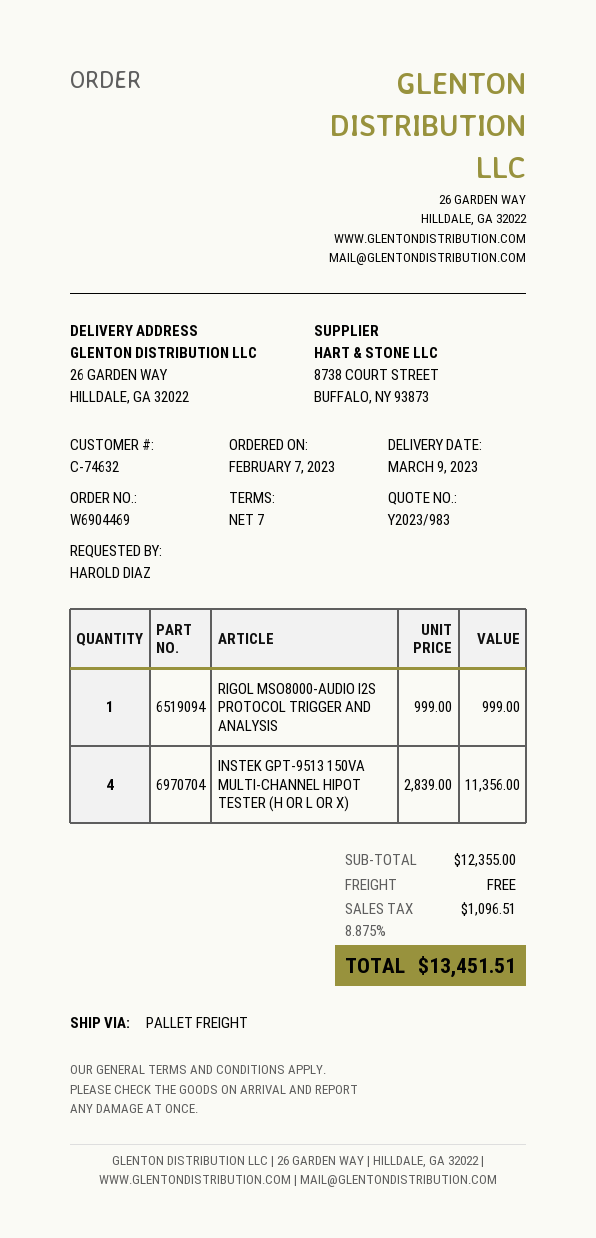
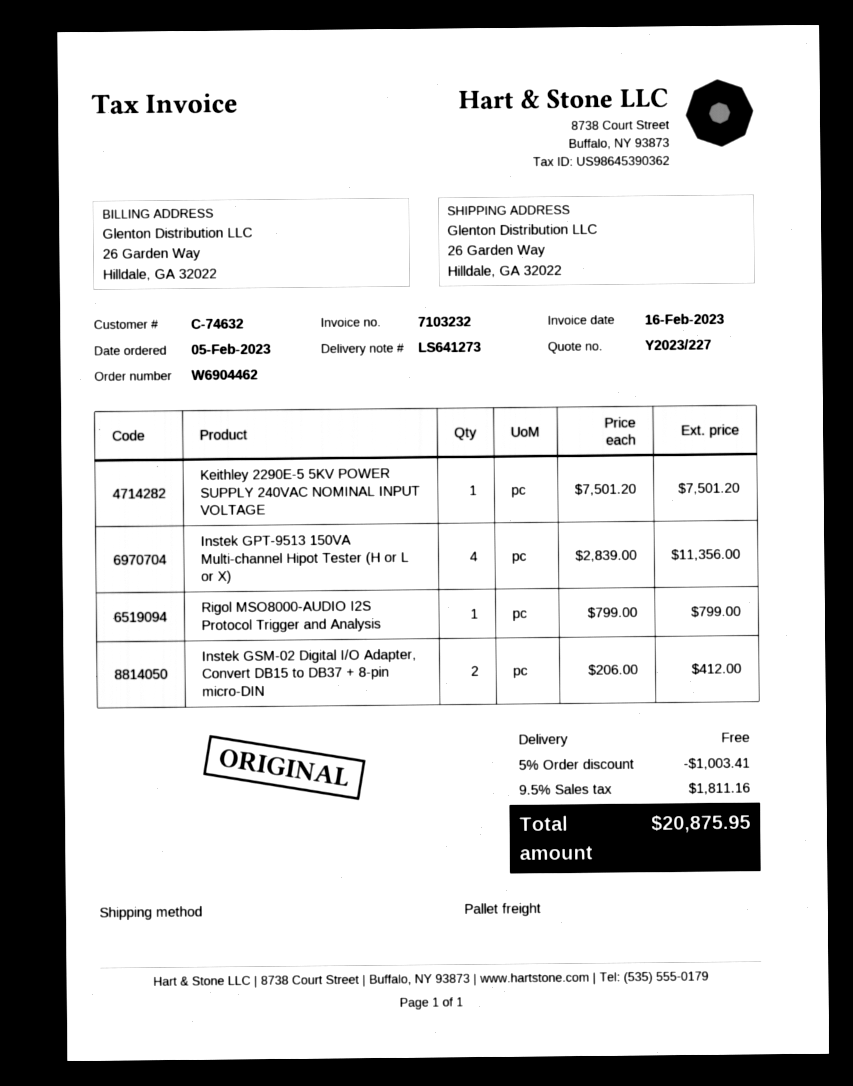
quote number: Y2023/983 -> Y2023/227
order number: W6904469 -> W6904462
order date: 2023-02-07 -> 2023-02-05
RIGOL MSO8000-AUDIO I2S PROTOCOL TRIGGER AND ANALYSIS: 1 x 999.00 = 999.00 -> 1 x 799.00 = 799.00
Keithley 2290E-5 5KV POWER SUPPLY 240VAC NOMINAL INPUT VOLTAGE: none -> 1 x 7501.20 = 7501.20
Instek GSM-02 Digital I/O Adapter, Convert DB15 to DB37 + 8-pin micro-DIN: none -> 2 x 206.00 = 412.00
discount: none -> 5% = 1003.41
tax: 8.875% = 1096.51 -> 9.5% = 1811.16
total: 13451.51 -> 20875.95

